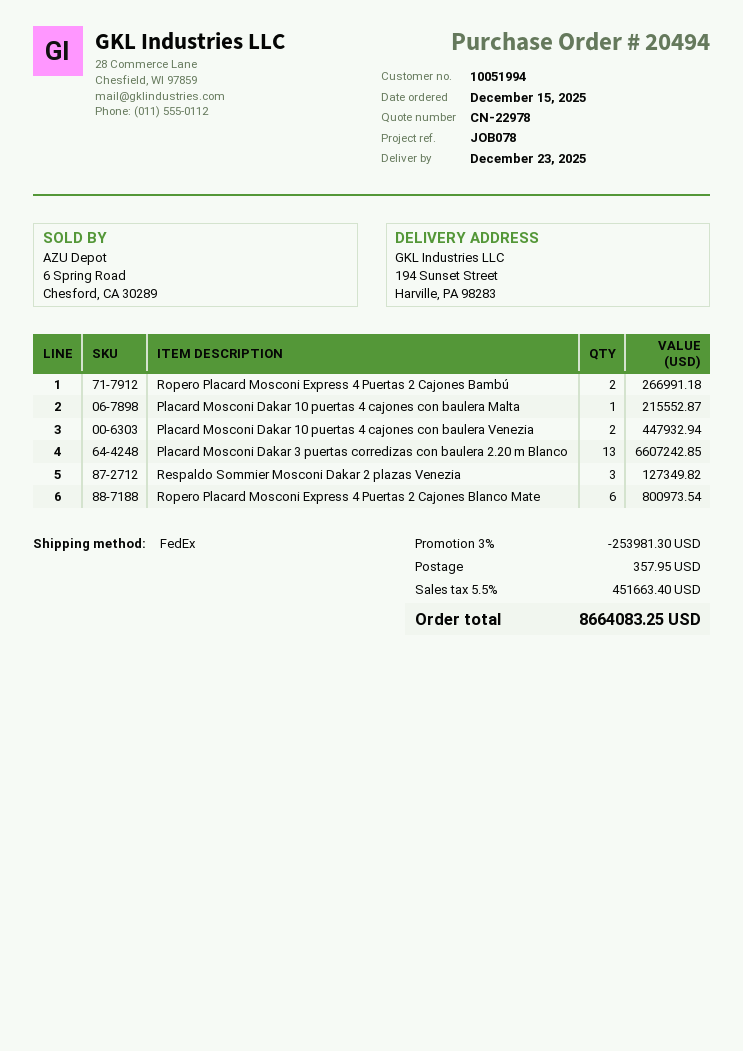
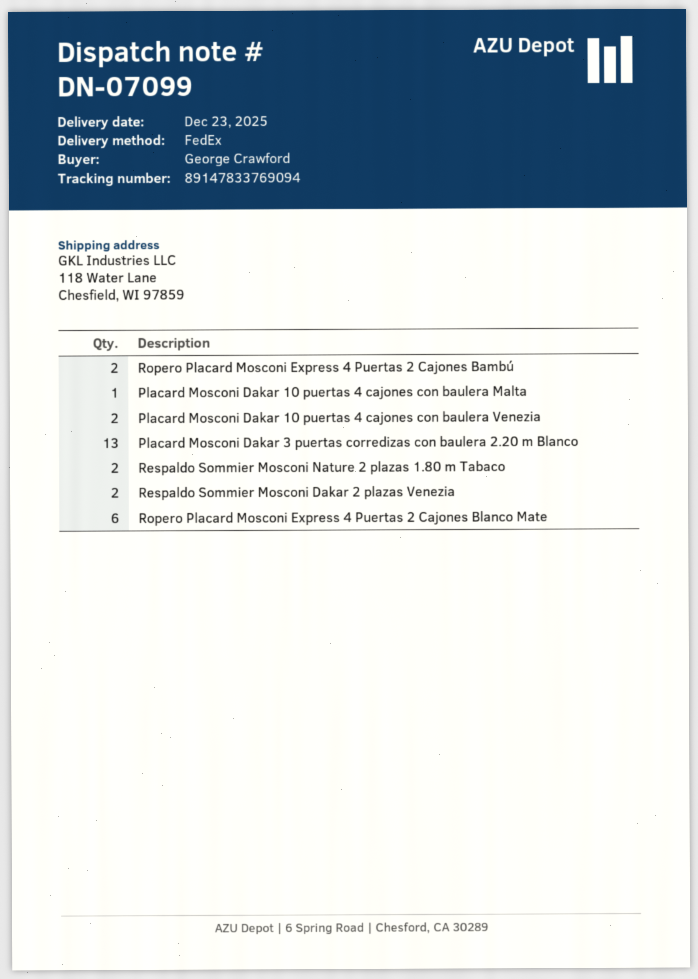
ship to: 194 Sunset Street, Harville, PA 98283 -> 118 Water Lane, Chesfield, WI 97859
Respaldo Sommier Mosconi Dakar 2 plazas Venezia: 3 -> 2
Respaldo Sommier Mosconi Nature 2 plazas 1.80 m Tabaco: none -> 2

